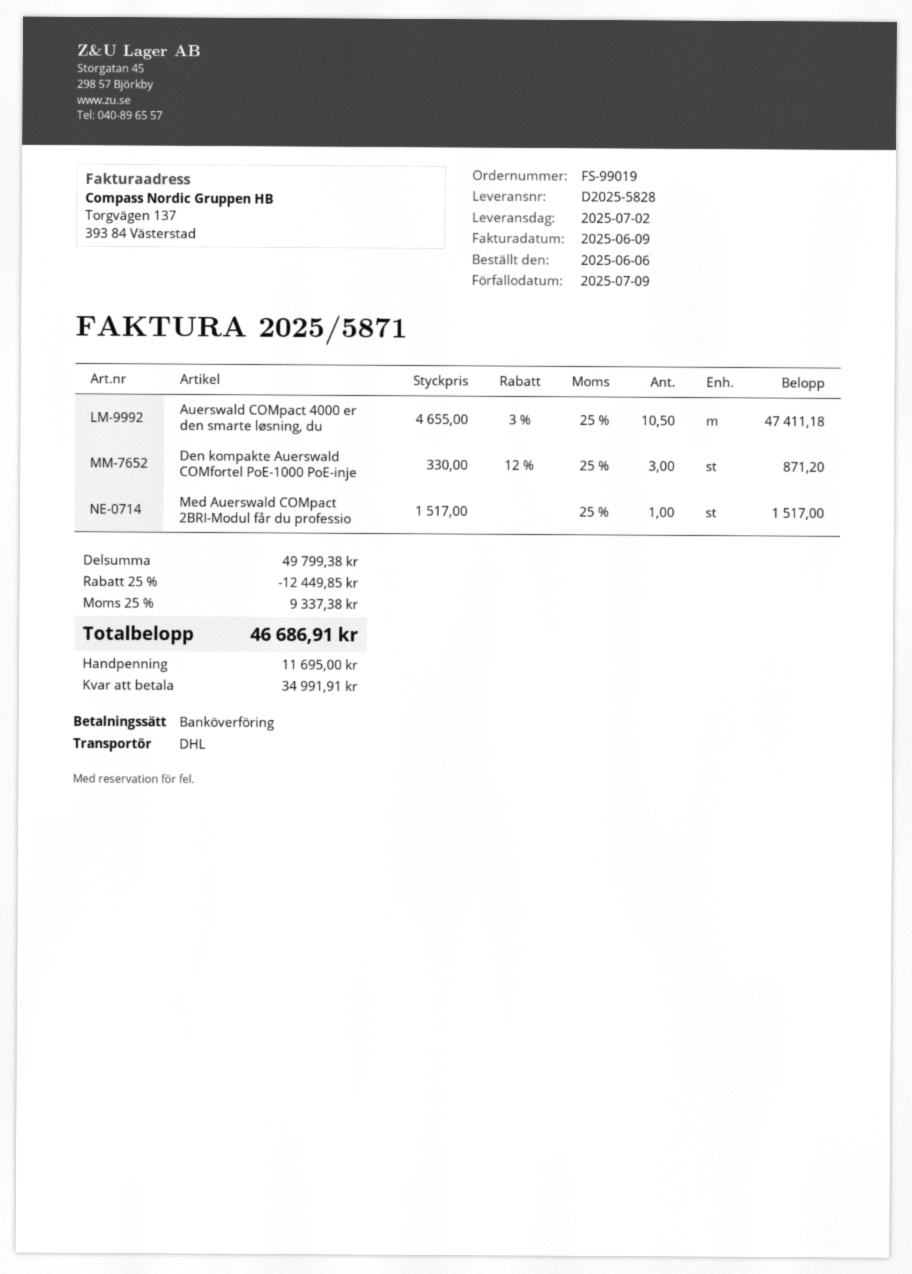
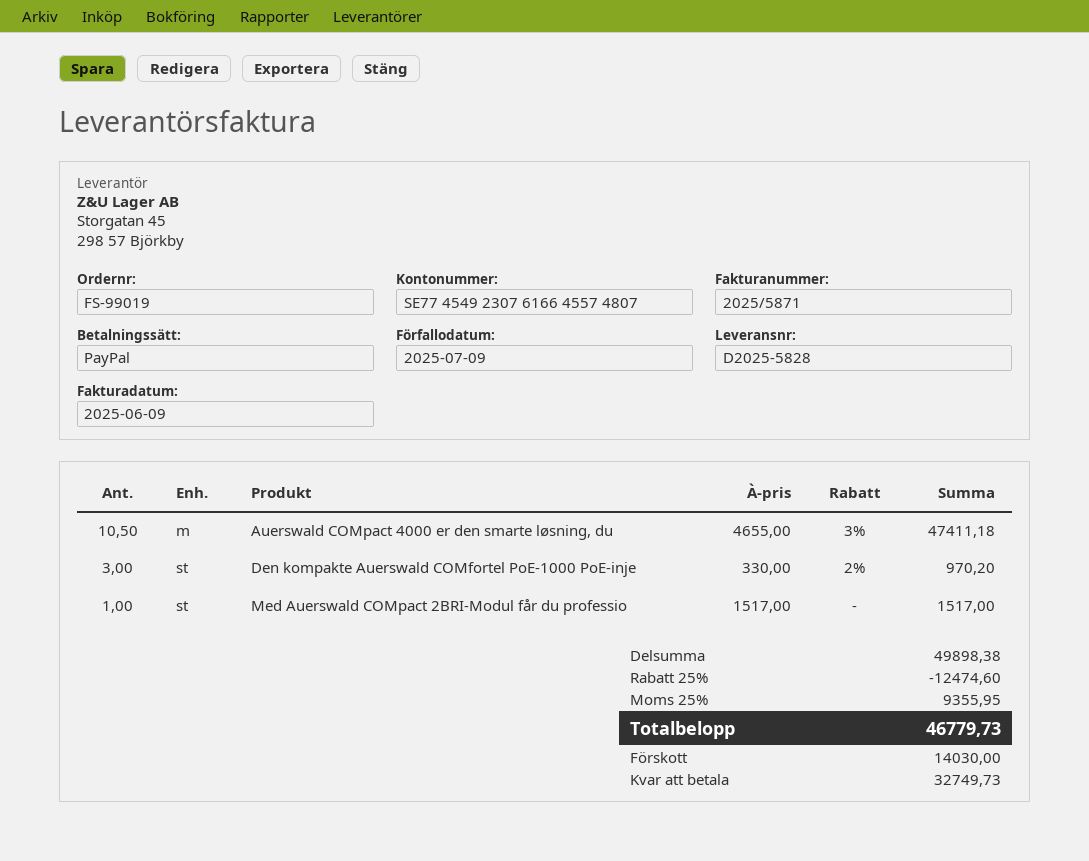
payment method: bank transfer -> PayPal
Den kompakte Auerswald COMfortel PoE-1000 PoE-inje: 3 x 330.00 - 12% = 871.20 -> 3 x 330.00 - 2% = 970.20
subtotal: 49799.38 -> 49898.38
discount: 25% = 12449.85 -> 25% = 12474.60
tax: 25% = 9337.38 -> 25% = 9355.95
total: 46686.91 -> 46779.73
deposit: 11695.00 -> 14030.00
balance: 34991.91 -> 32749.73

